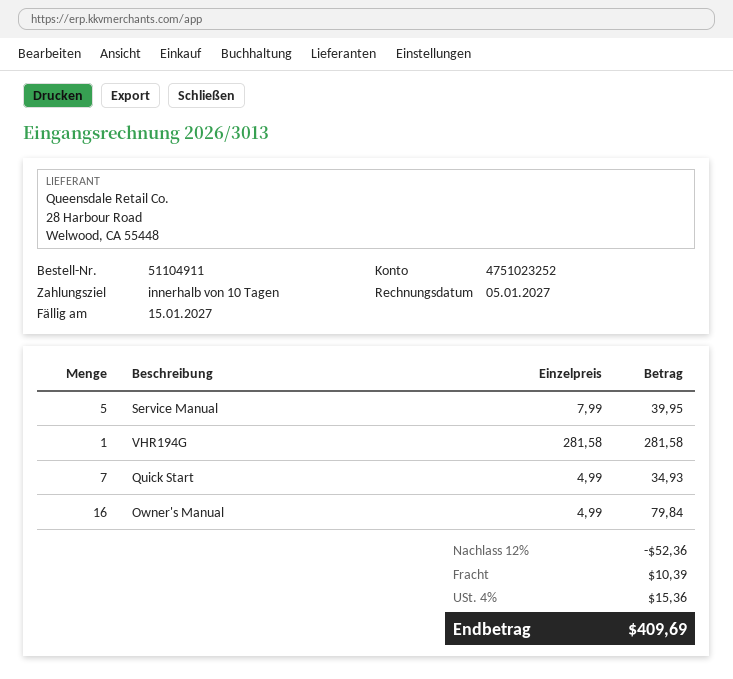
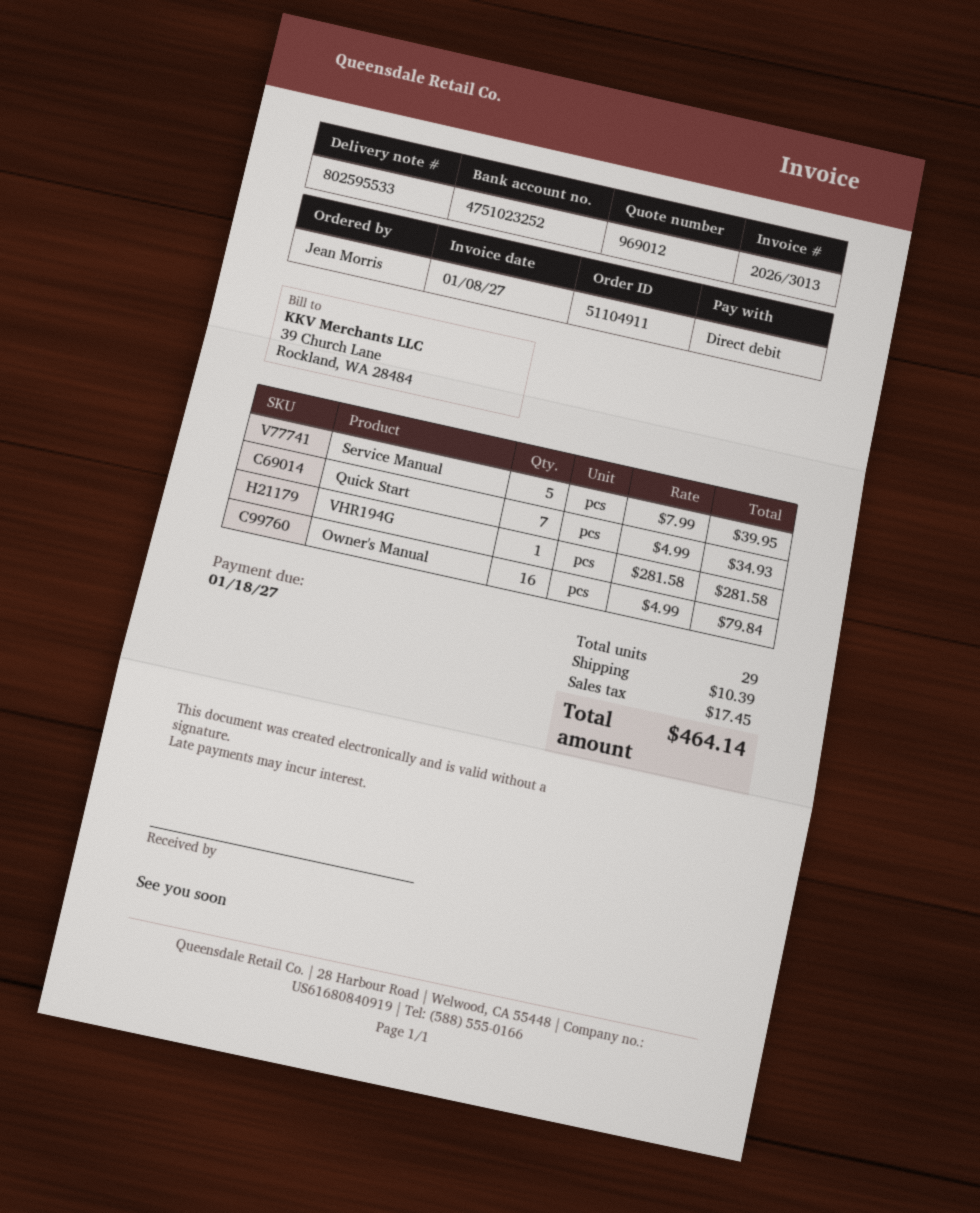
invoice date: 2027-01-05 -> 2027-01-08
due date: 2027-01-15 -> 2027-01-18
discount: 12% = 52.36 -> none
tax: 15.36 -> 17.45
total: 409.69 -> 464.14

